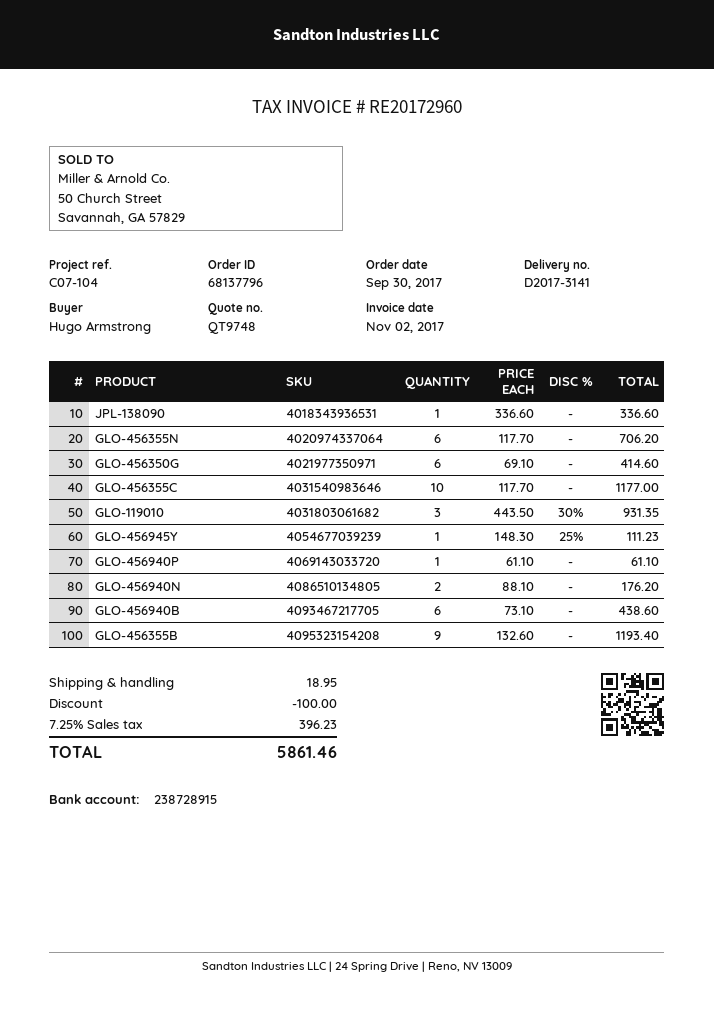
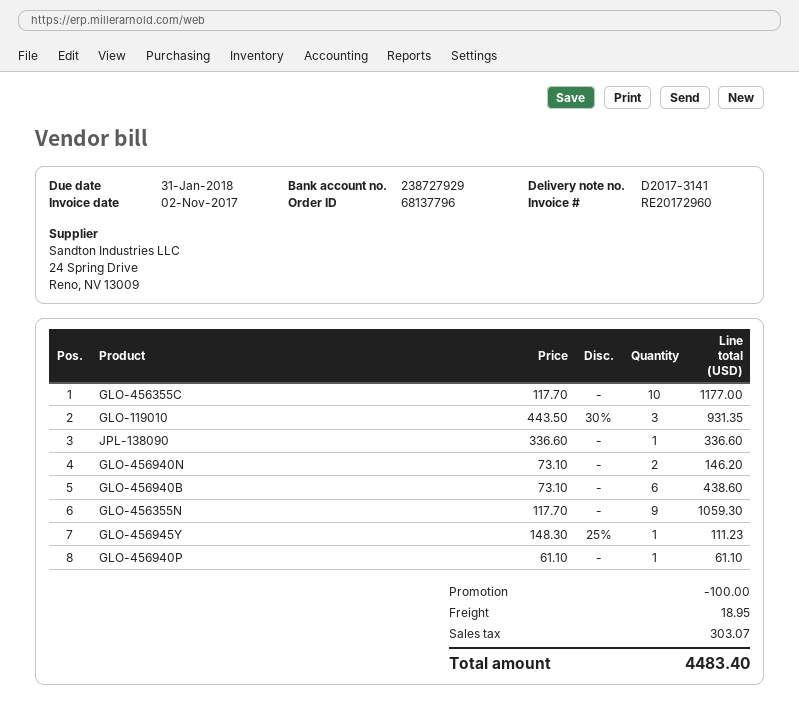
bank account: 238728915 -> 238727929
GLO-456355N: 6 x 117.70 = 706.20 -> 9 x 117.70 = 1059.30
GLO-456350G: 6 x 69.10 = 414.60 -> none
GLO-456940N: 2 x 88.10 = 176.20 -> 2 x 73.10 = 146.20
GLO-456355B: 9 x 132.60 = 1193.40 -> none
tax: 396.23 -> 303.07
total: 5861.46 -> 4483.40

